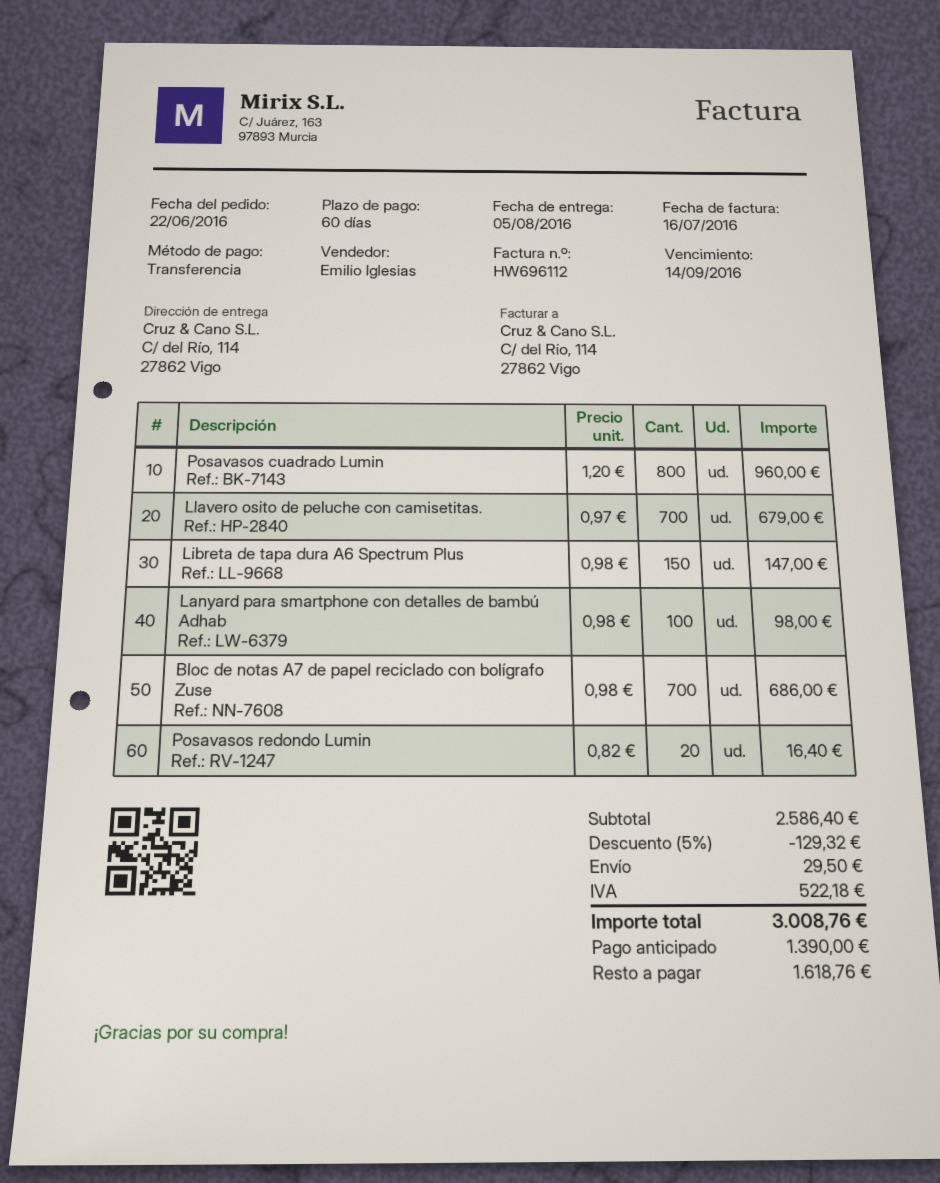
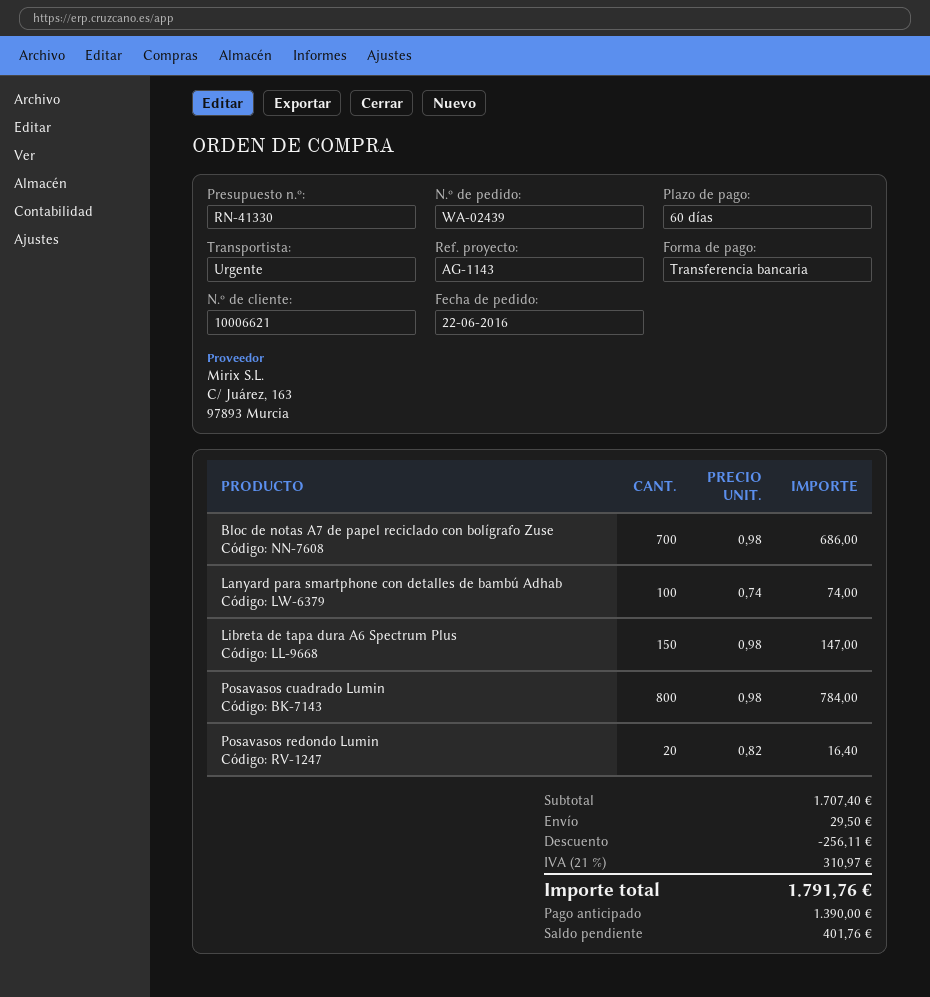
Posavasos cuadrado Lumin: 800 x 1.20 = 960.00 -> 800 x 0.98 = 784.00
Llavero osito de peluche con camisetitas.: 700 x 0.97 = 679.00 -> none
Lanyard para smartphone con detalles de bambú Adhab: 100 x 0.98 = 98.00 -> 100 x 0.74 = 74.00
subtotal: 2586.40 -> 1707.40
discount: 129.32 -> 256.11
tax: 522.18 -> 310.97
total: 3008.76 -> 1791.76
balance: 1618.76 -> 401.76

